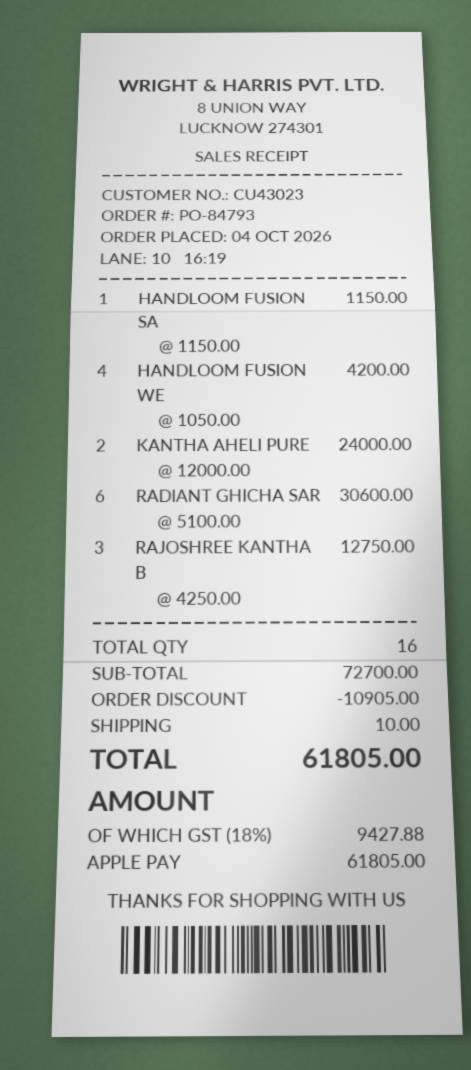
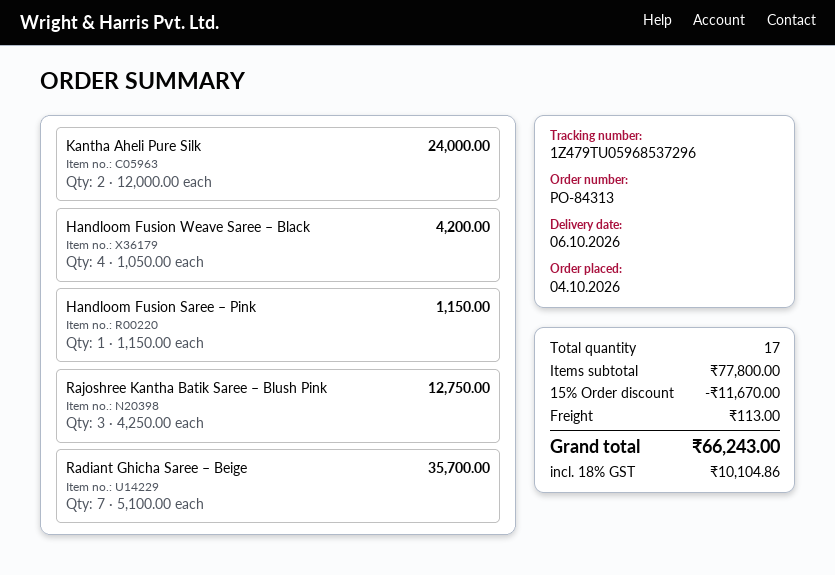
order number: PO-84793 -> PO-84313
RADIANT GHICHA SAR: 6 x 5100.00 = 30600.00 -> 7 x 5100.00 = 35700.00
total quantity: 16 -> 17
subtotal: 72700.00 -> 77800.00
discount: 10905.00 -> 11670.00
shipping: 10.00 -> 113.00
tax: 18% = 9427.88 -> 18% = 10104.86
total: 61805.00 -> 66243.00

